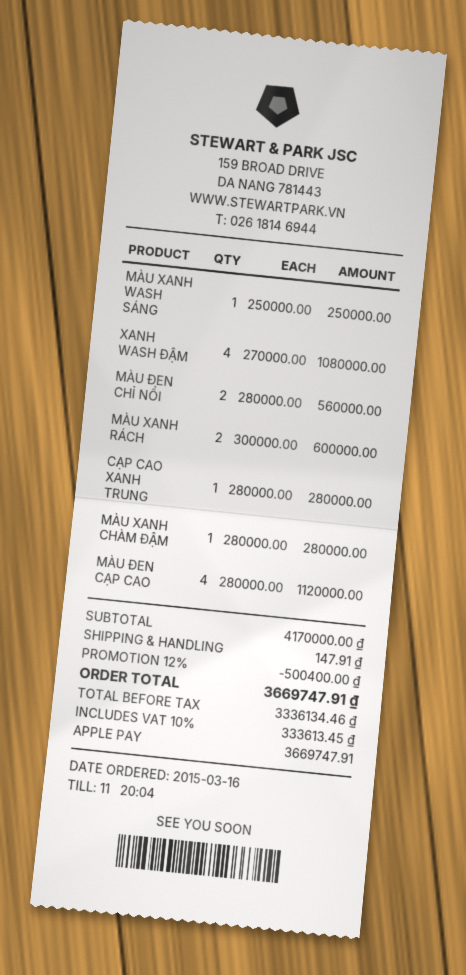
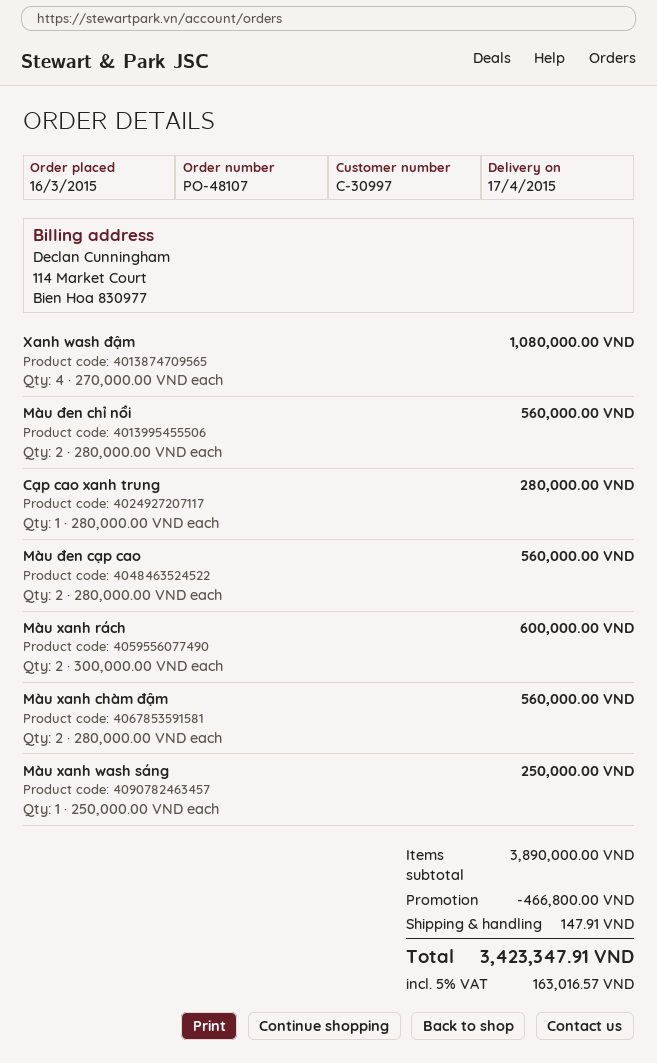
MÀU XANH CHÀM ĐẬM: 1 x 280000.00 = 280000.00 -> 2 x 280000.00 = 560000.00
MÀU ĐEN CẠP CAO: 4 x 280000.00 = 1120000.00 -> 2 x 280000.00 = 560000.00
subtotal: 4170000.00 -> 3890000.00
discount: 500400.00 -> 466800.00
tax: 10% = 333613.45 -> 5% = 163016.57
total: 3669747.91 -> 3423347.91

